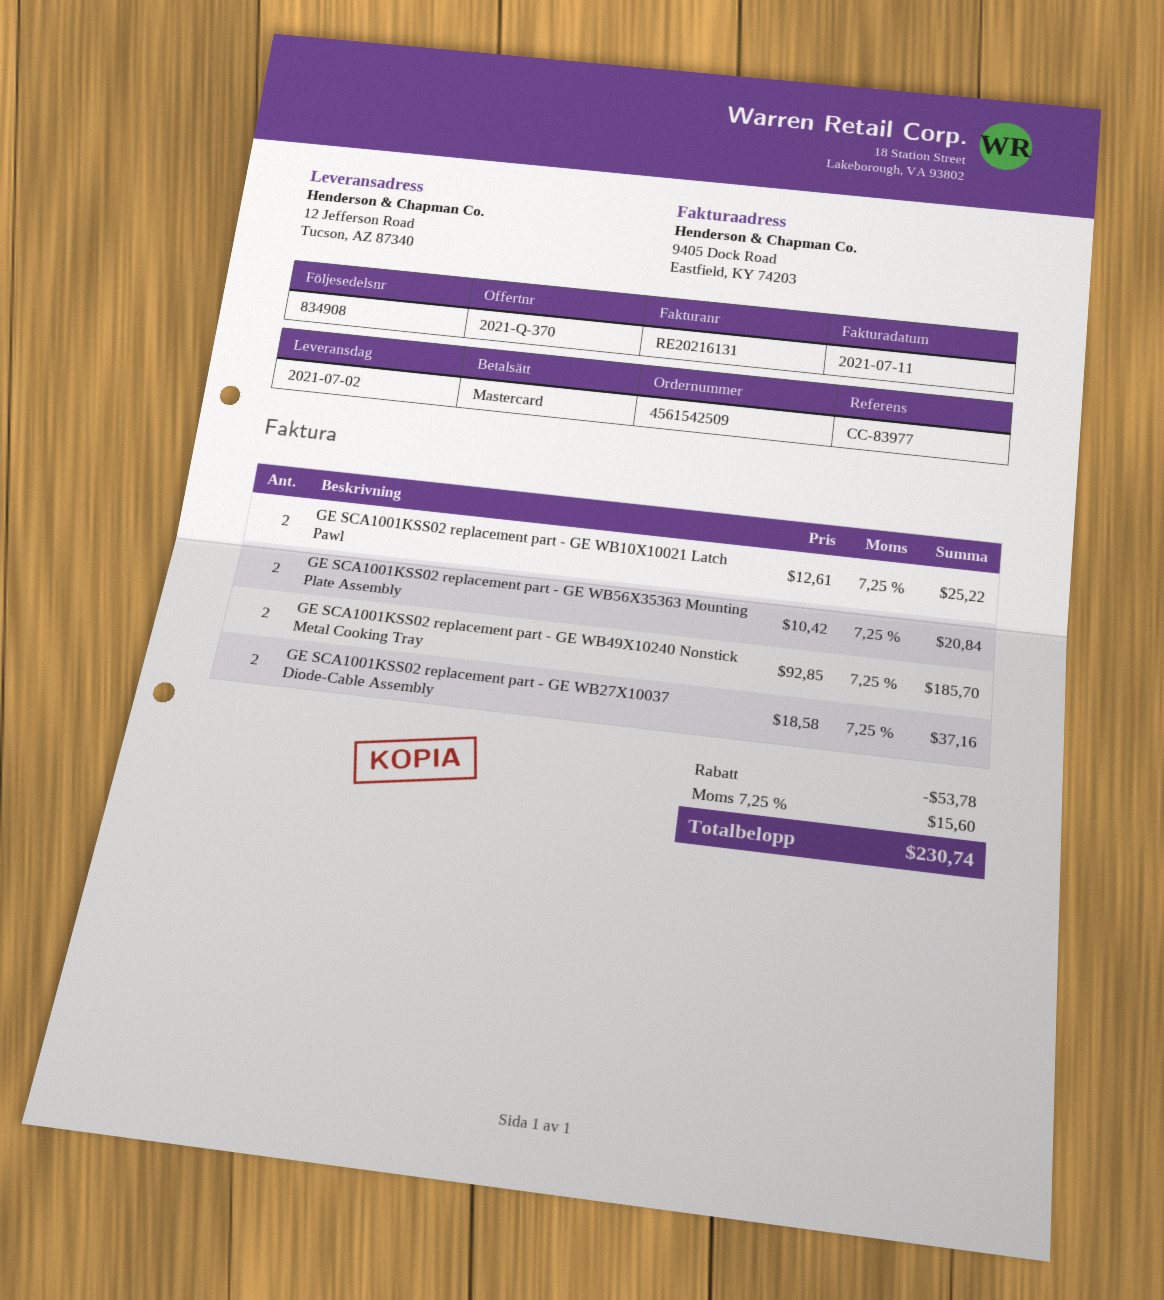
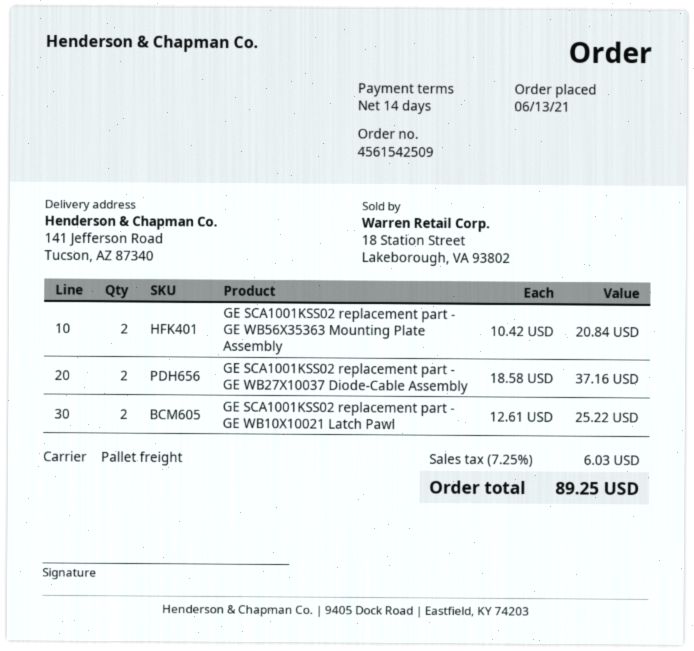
ship to: 12 Jefferson Road, Tucson, AZ 87340 -> 141 Jefferson Road, Tucson, AZ 87340
GE SCA1001KSS02 replacement part - GE WB49X10240 Nonstick Metal Cooking Tray: 2 x 92.85 = 185.70 -> none
discount: 53.78 -> none
tax: 7.25% = 15.60 -> 7.25% = 6.03
total: 230.74 -> 89.25

